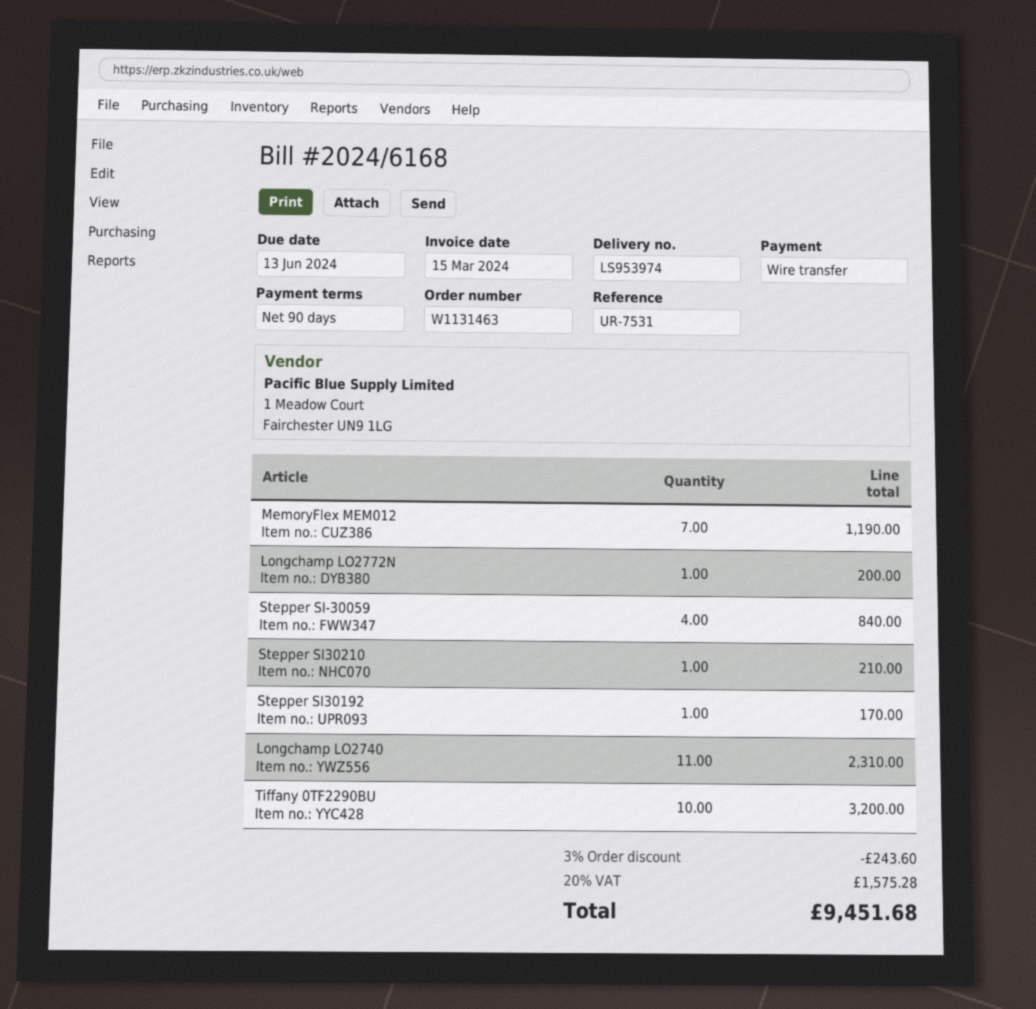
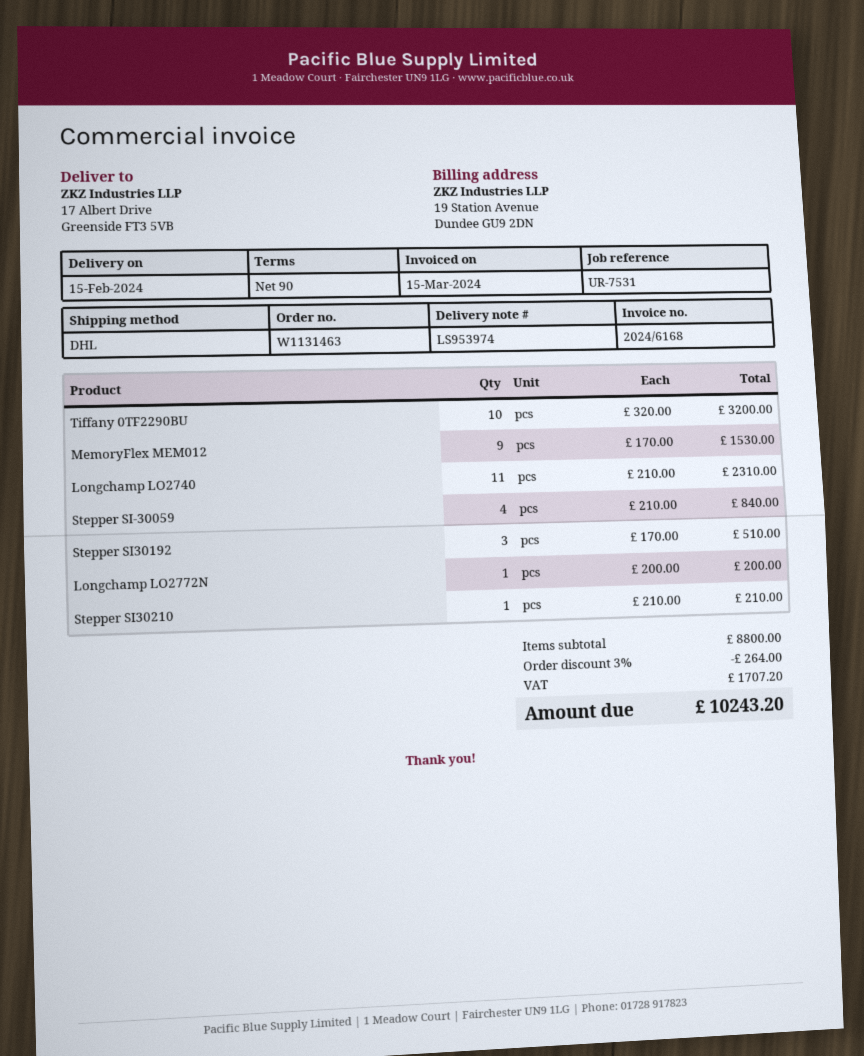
MemoryFlex MEM012: 7 for 1190.00 -> 9 for 1530.00
Stepper SI30192: 1 for 170.00 -> 3 for 510.00
discount: 3% = 243.60 -> 3% = 264.00
tax: 1575.28 -> 1707.20
total: 9451.68 -> 10243.20

